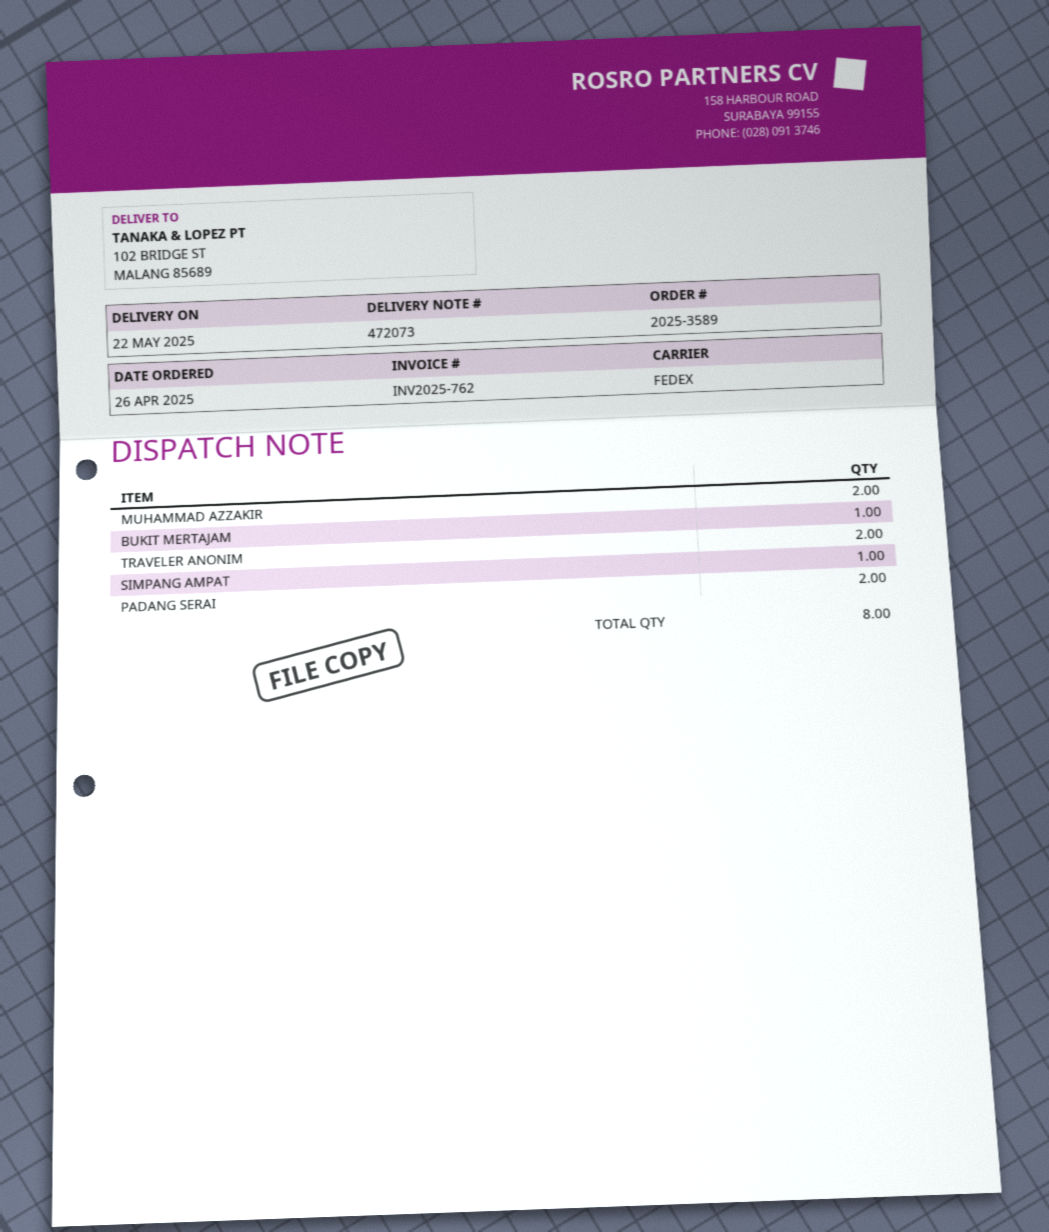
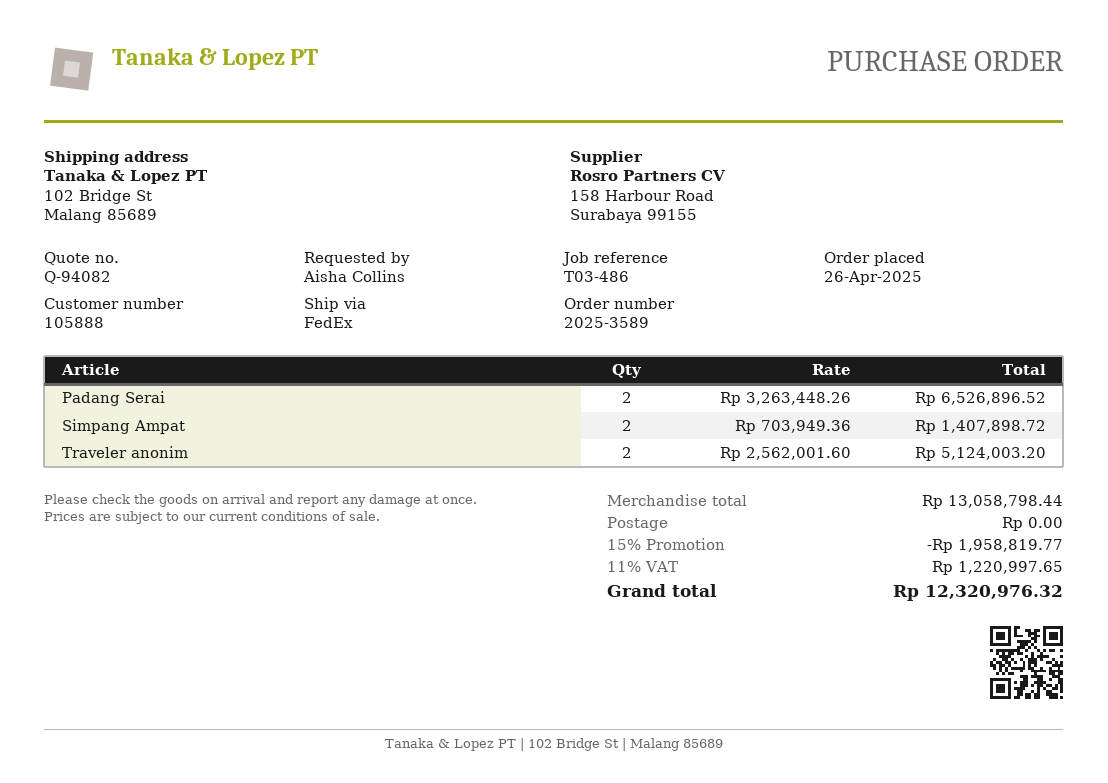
MUHAMMAD AZZAKIR: 2 -> none
BUKIT MERTAJAM: 1 -> none
SIMPANG AMPAT: 1 -> 2

